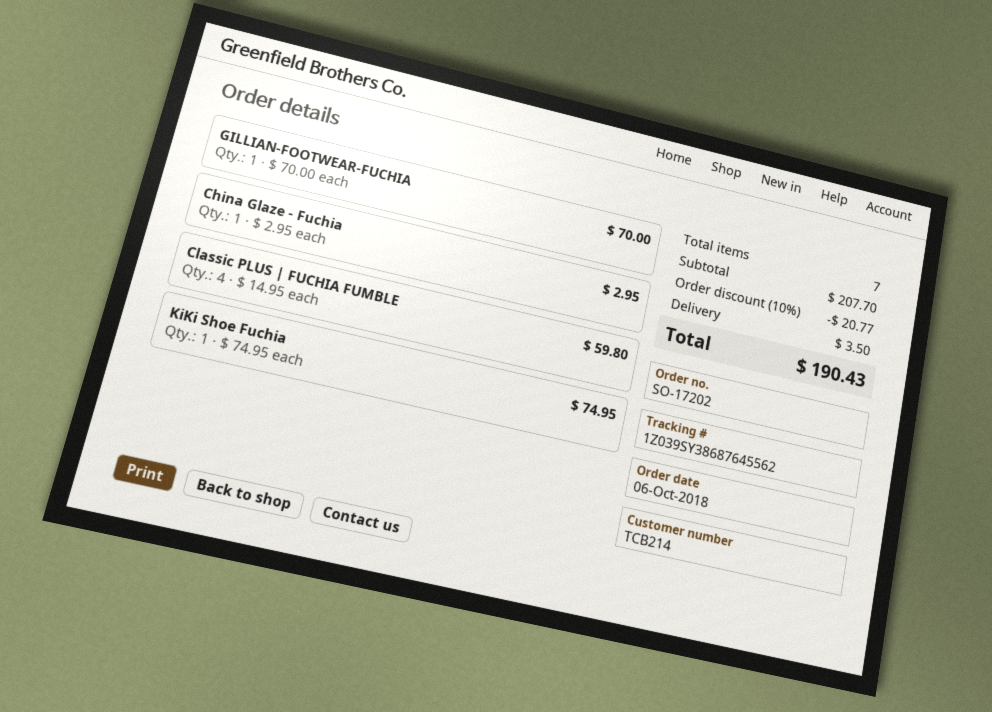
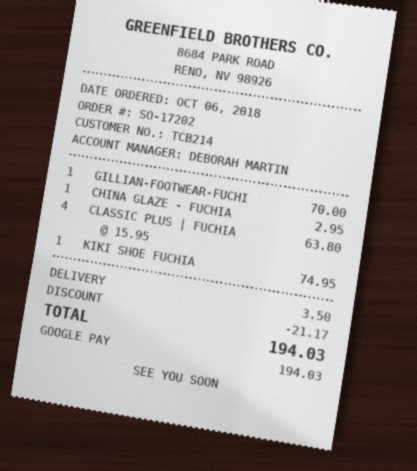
Classic PLUS | FUCHIA FUMBLE: 4 x 14.95 = 59.80 -> 4 x 15.95 = 63.80
discount: 20.77 -> 21.17
total: 190.43 -> 194.03

